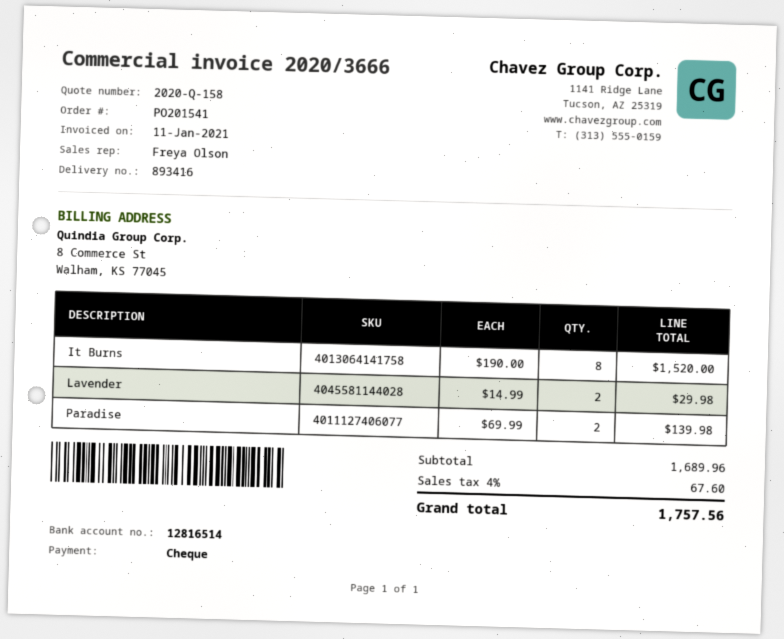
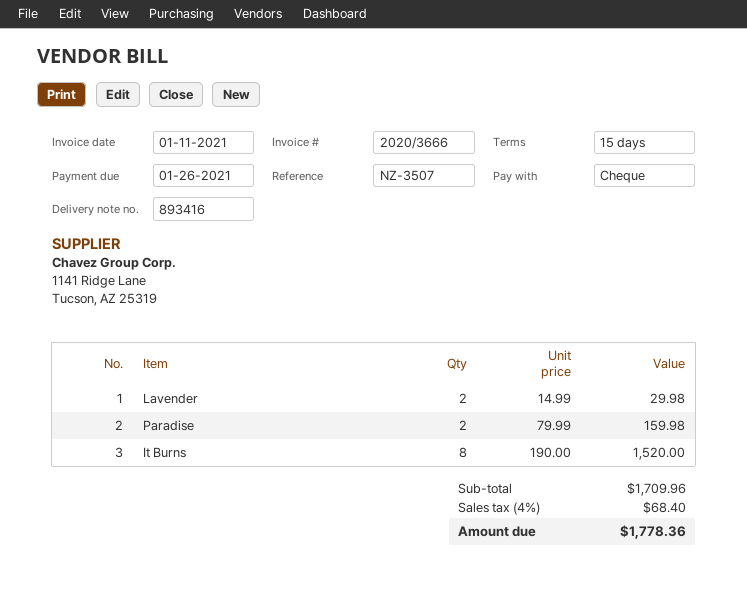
Paradise: 2 x 69.99 = 139.98 -> 2 x 79.99 = 159.98
subtotal: 1689.96 -> 1709.96
tax: 4% = 67.60 -> 4% = 68.40
total: 1757.56 -> 1778.36

